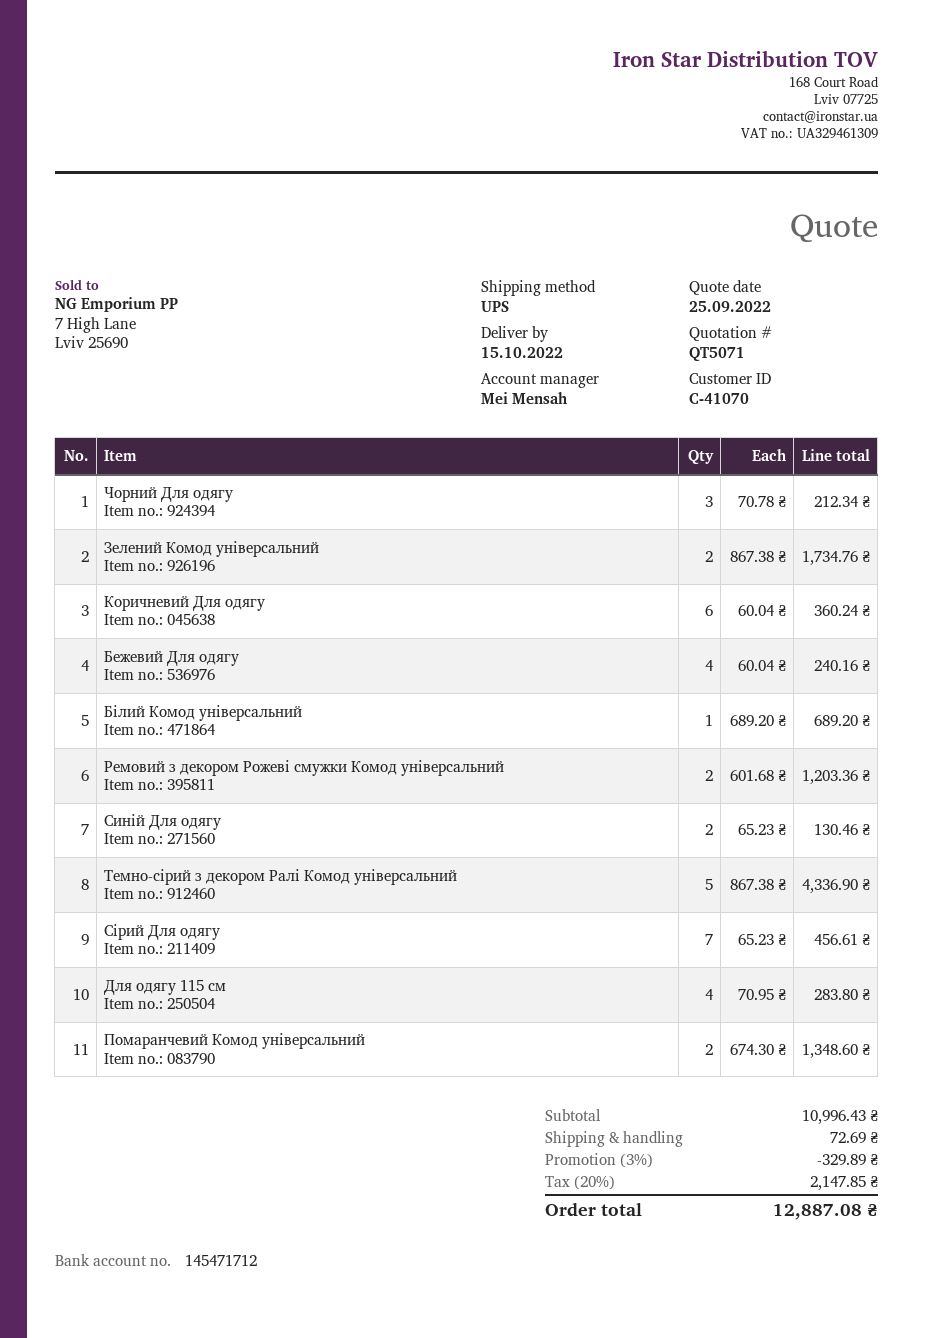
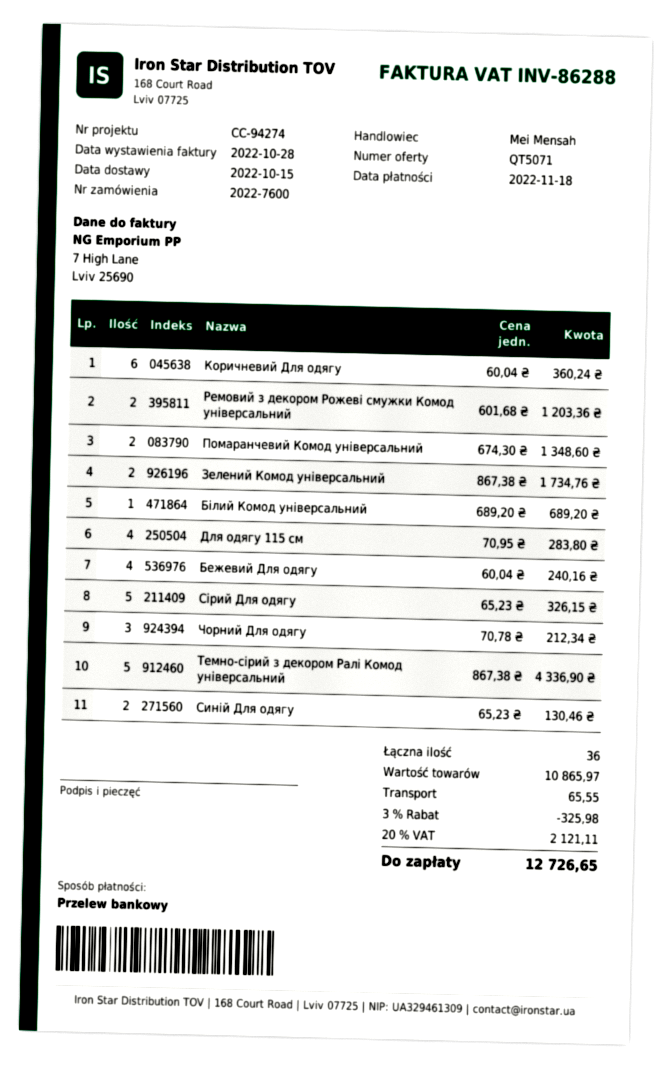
Сірий Для одягу: 7 x 65.23 = 456.61 -> 5 x 65.23 = 326.15
subtotal: 10996.43 -> 10865.97
discount: 3% = 329.89 -> 3% = 325.98
shipping: 72.69 -> 65.55
tax: 20% = 2147.85 -> 20% = 2121.11
total: 12887.08 -> 12726.65

